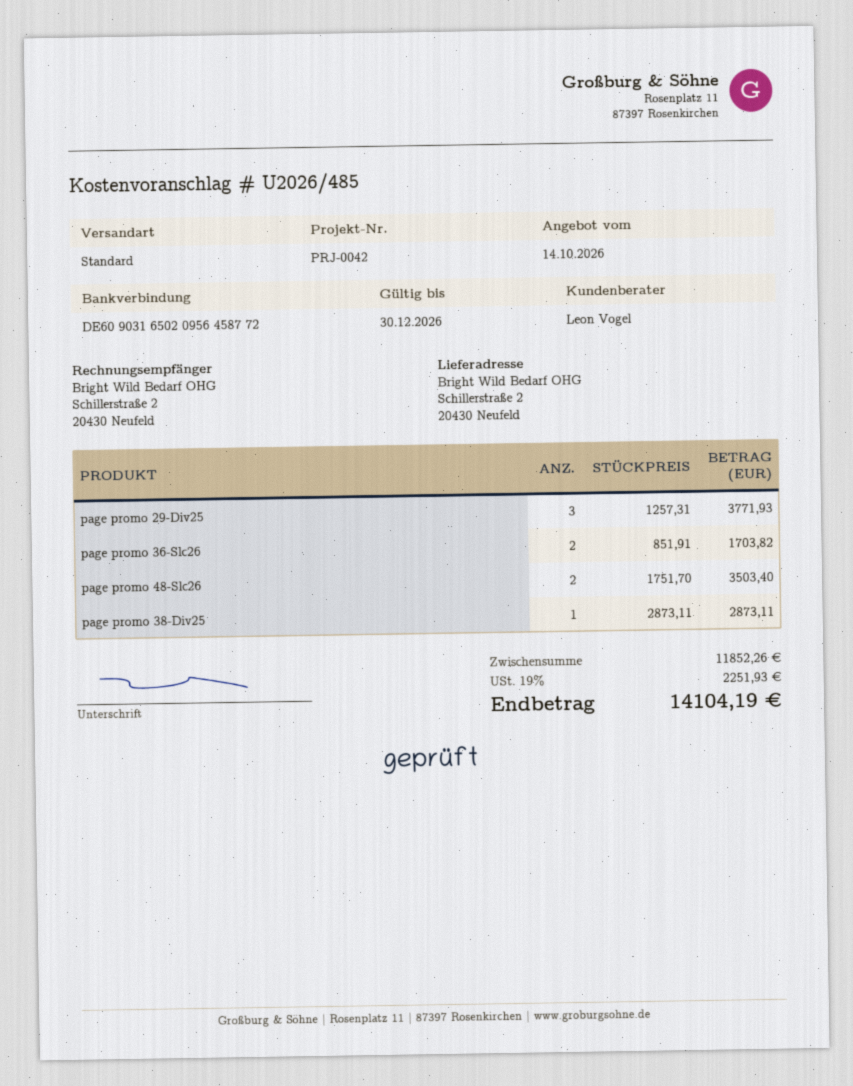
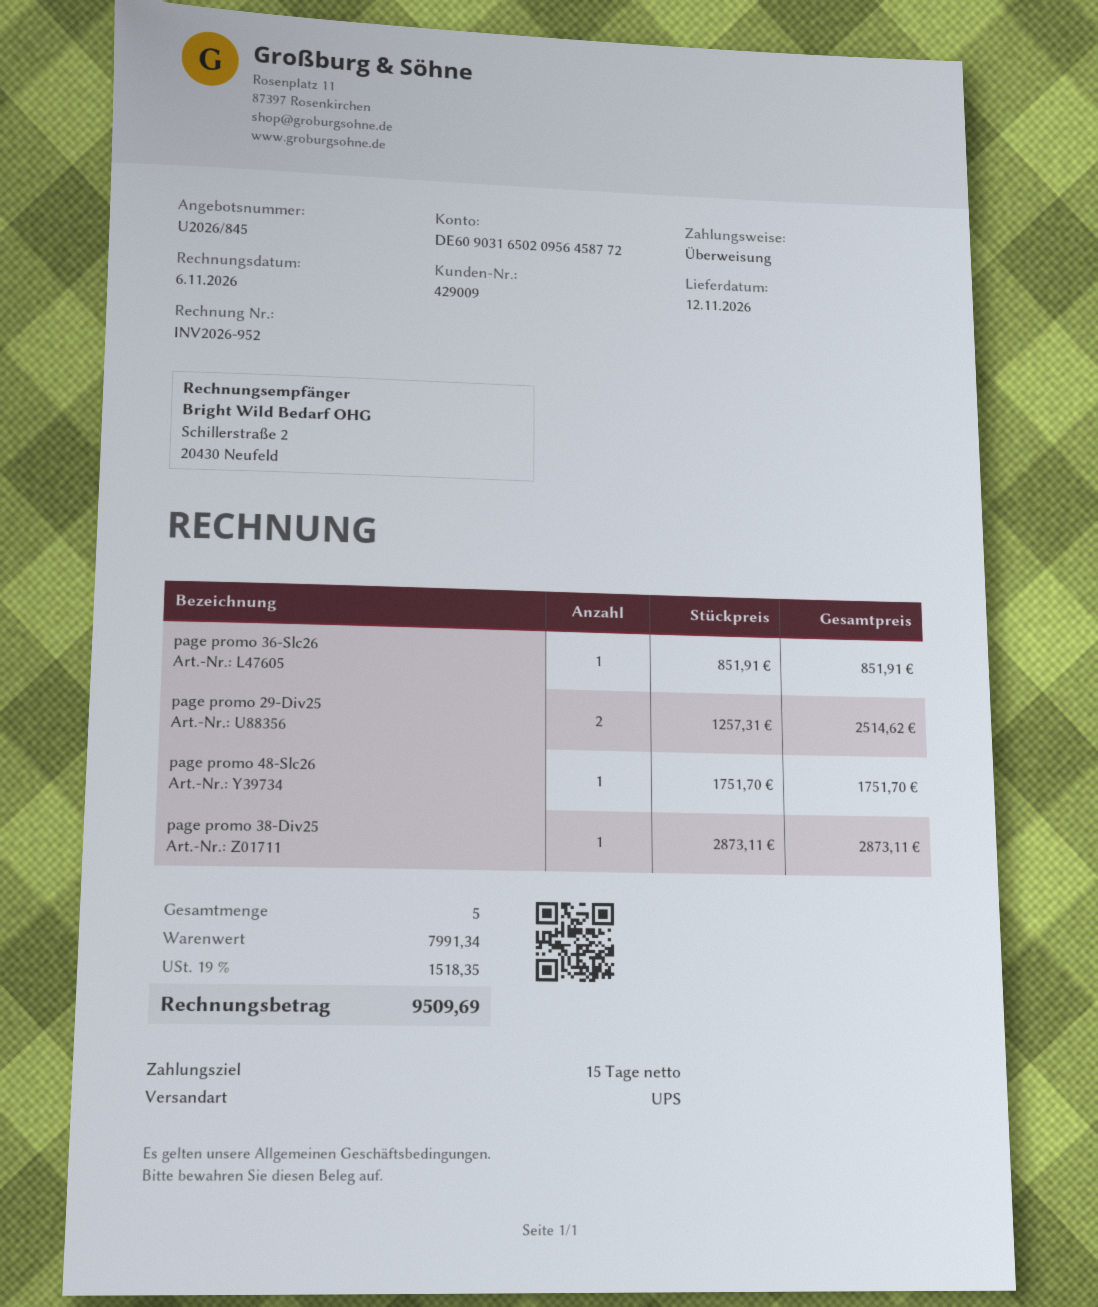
quote number: U2026/485 -> U2026/845
shipping method: standard -> UPS
page promo 29-Div25: 3 x 1257.31 = 3771.93 -> 2 x 1257.31 = 2514.62
page promo 36-Slc26: 2 x 851.91 = 1703.82 -> 1 x 851.91 = 851.91
page promo 48-Slc26: 2 x 1751.70 = 3503.40 -> 1 x 1751.70 = 1751.70
subtotal: 11852.26 -> 7991.34
tax: 19% = 2251.93 -> 19% = 1518.35
total: 14104.19 -> 9509.69

